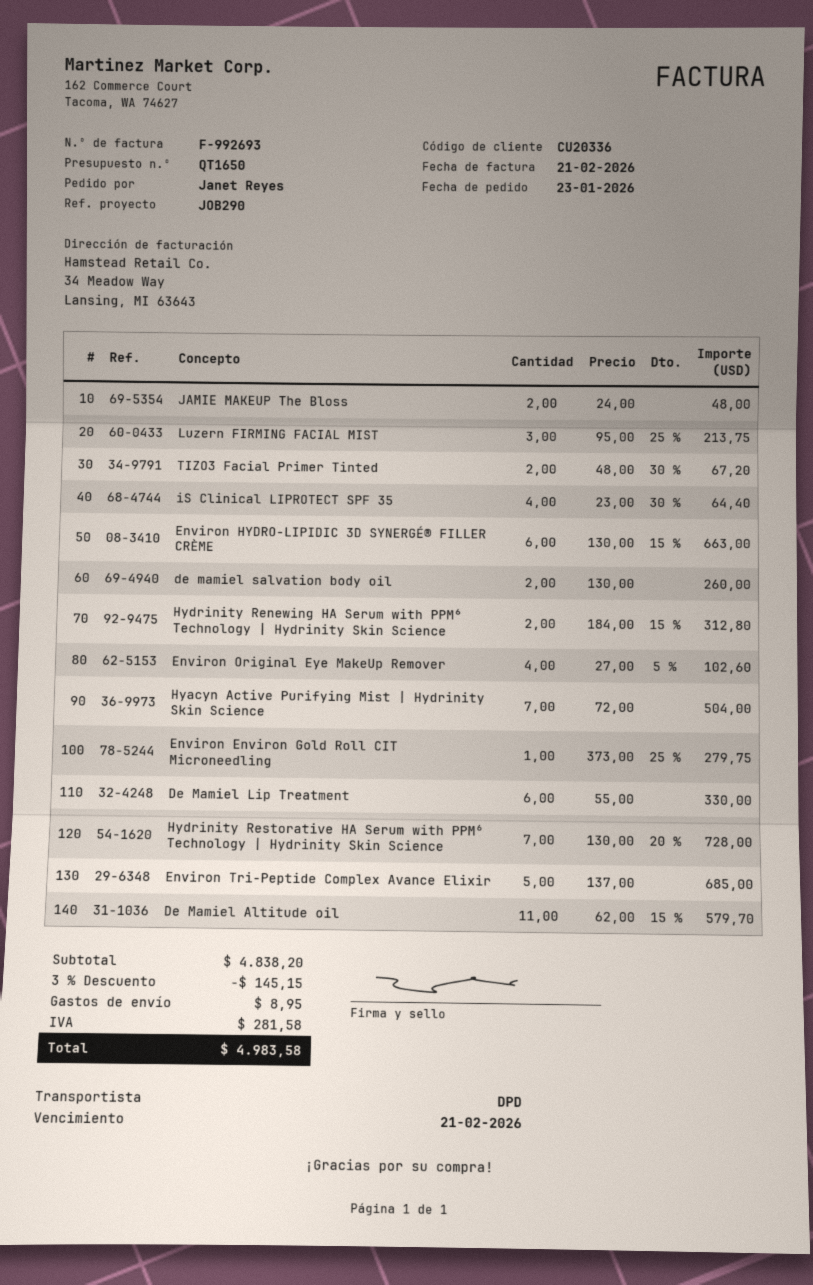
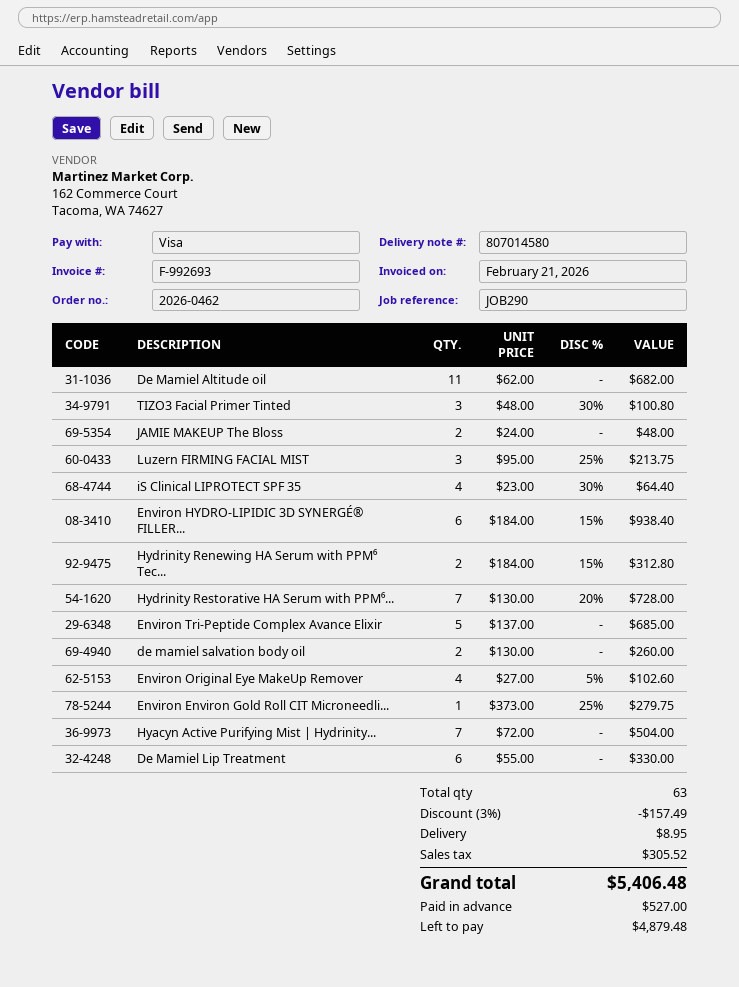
TIZO3 Facial Primer Tinted: 2 x 48.00 - 30% = 67.20 -> 3 x 48.00 - 30% = 100.80
Environ HYDRO-LIPIDIC 3D SYNERGÉ® FILLER CRÈME: 6 x 130.00 - 15% = 663.00 -> 6 x 184.00 - 15% = 938.40
De Mamiel Altitude oil: 11 x 62.00 - 15% = 579.70 -> 11 x 62.00 = 682.00
discount: 3% = 145.15 -> 3% = 157.49
tax: 281.58 -> 305.52
total: 4983.58 -> 5406.48

